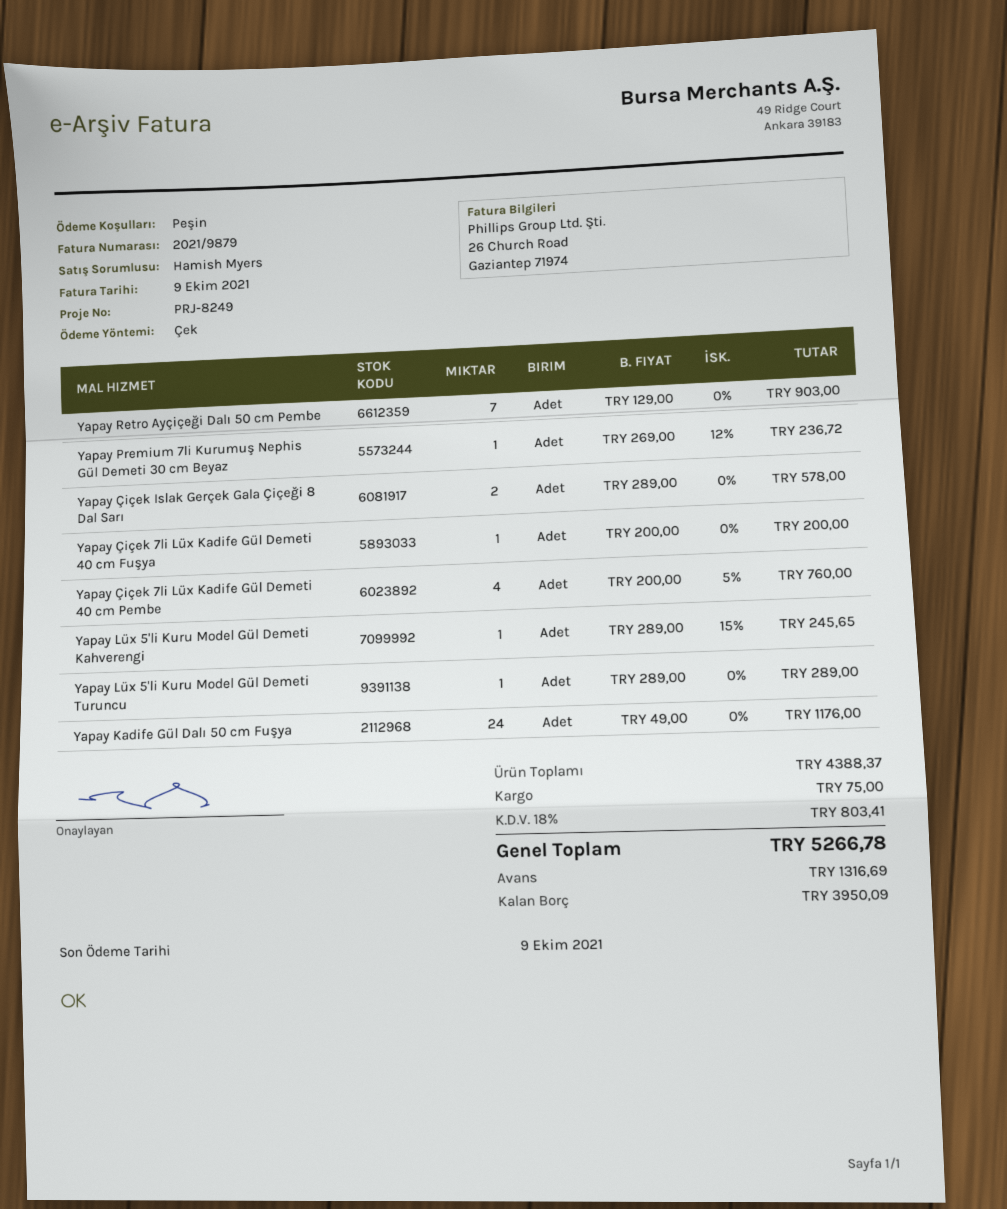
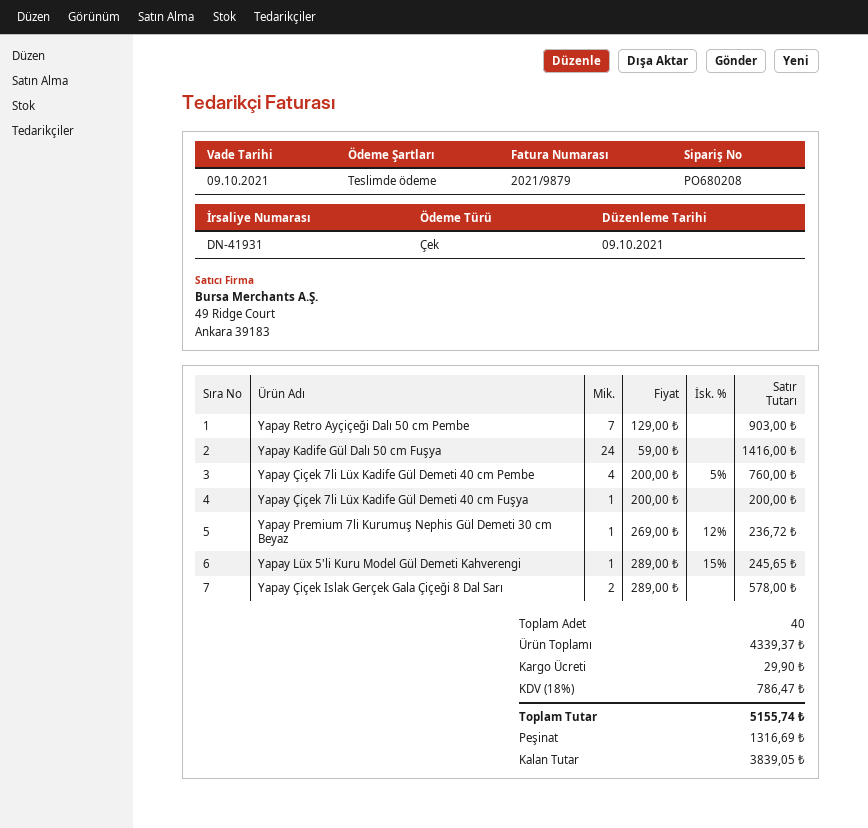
Yapay Lüx 5'li Kuru Model Gül Demeti Turuncu: 1 x 289.00 = 289.00 -> none
Yapay Kadife Gül Dalı 50 cm Fuşya: 24 x 49.00 = 1176.00 -> 24 x 59.00 = 1416.00
subtotal: 4388.37 -> 4339.37
shipping: 75.00 -> 29.90
tax: 18% = 803.41 -> 18% = 786.47
total: 5266.78 -> 5155.74
balance: 3950.09 -> 3839.05

